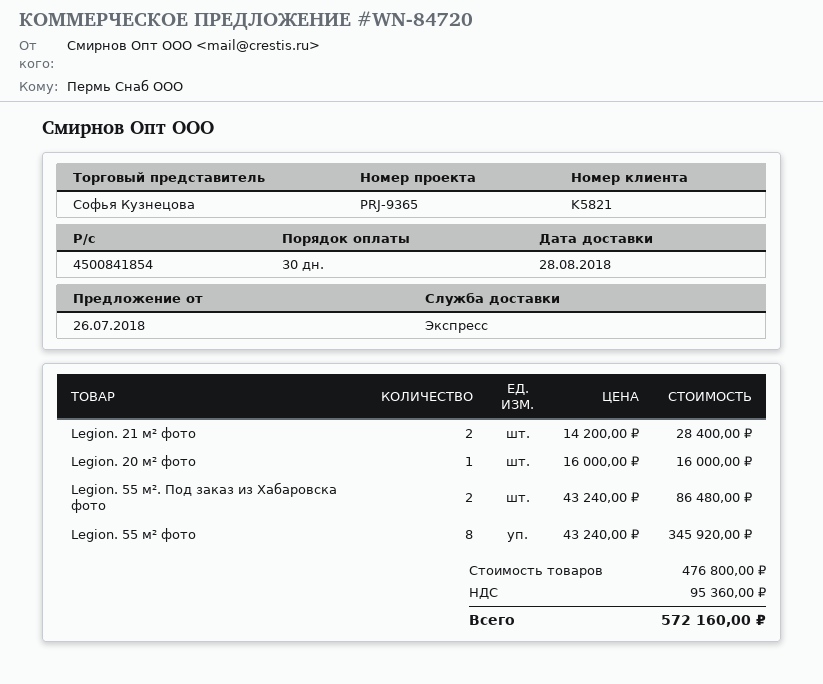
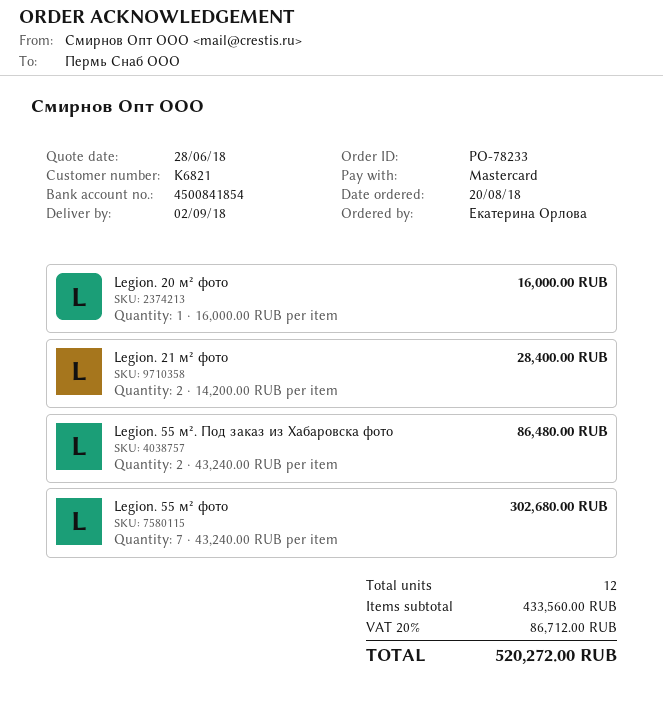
quote date: 2018-07-26 -> 2018-06-28
delivery date: 2018-08-28 -> 2018-09-02
customer number: K5821 -> K6821
Legion. 55 м² фото: 8 x 43240.00 = 345920.00 -> 7 x 43240.00 = 302680.00
subtotal: 476800.00 -> 433560.00
tax: 95360.00 -> 86712.00
total: 572160.00 -> 520272.00

